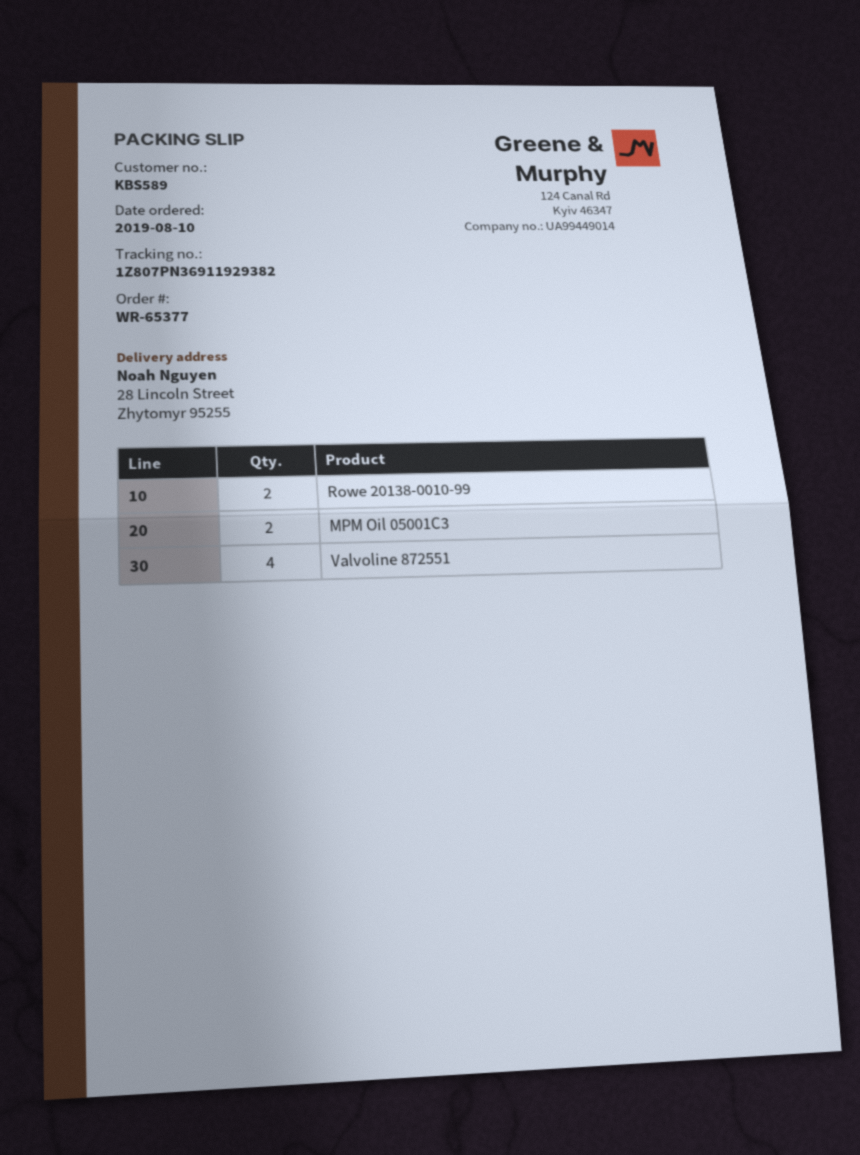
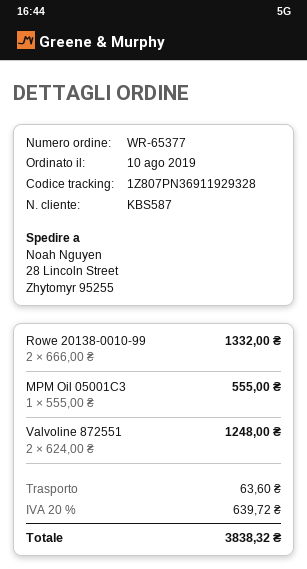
customer number: KBS589 -> KBS587
tracking number: 1Z807PN36911929382 -> 1Z807PN36911929328
MPM Oil 05001C3: 2 -> 1
Valvoline 872551: 4 -> 2

